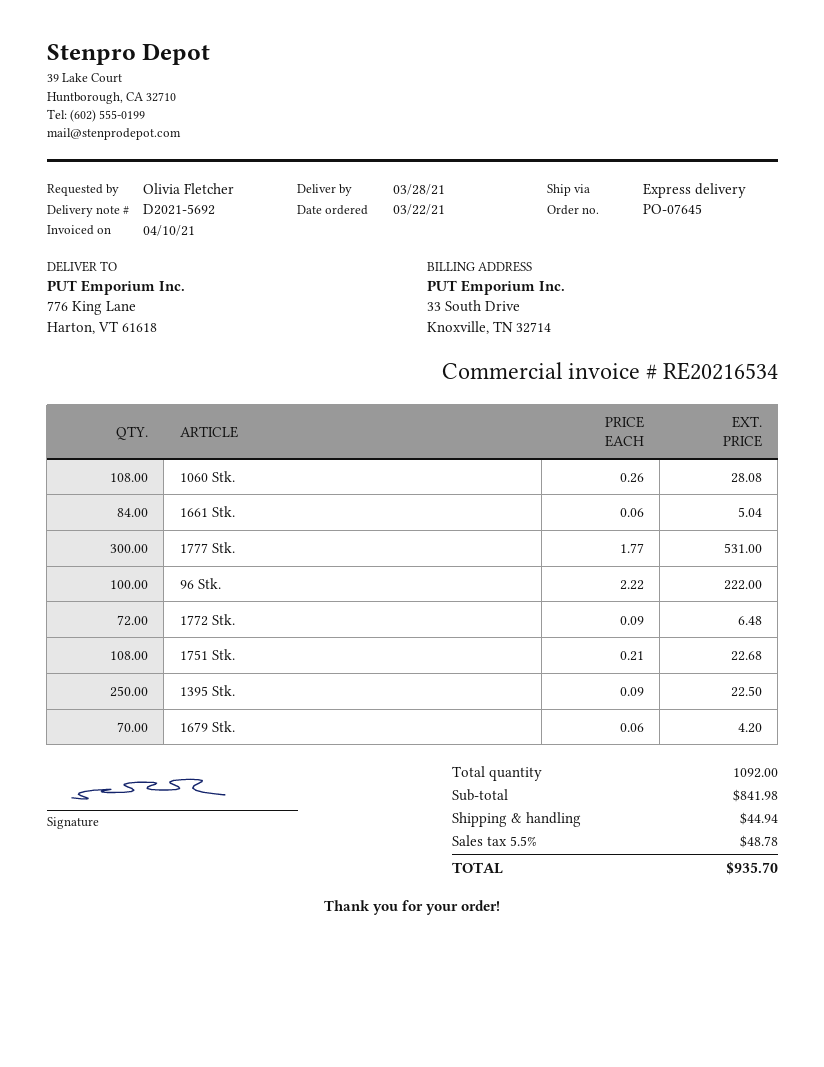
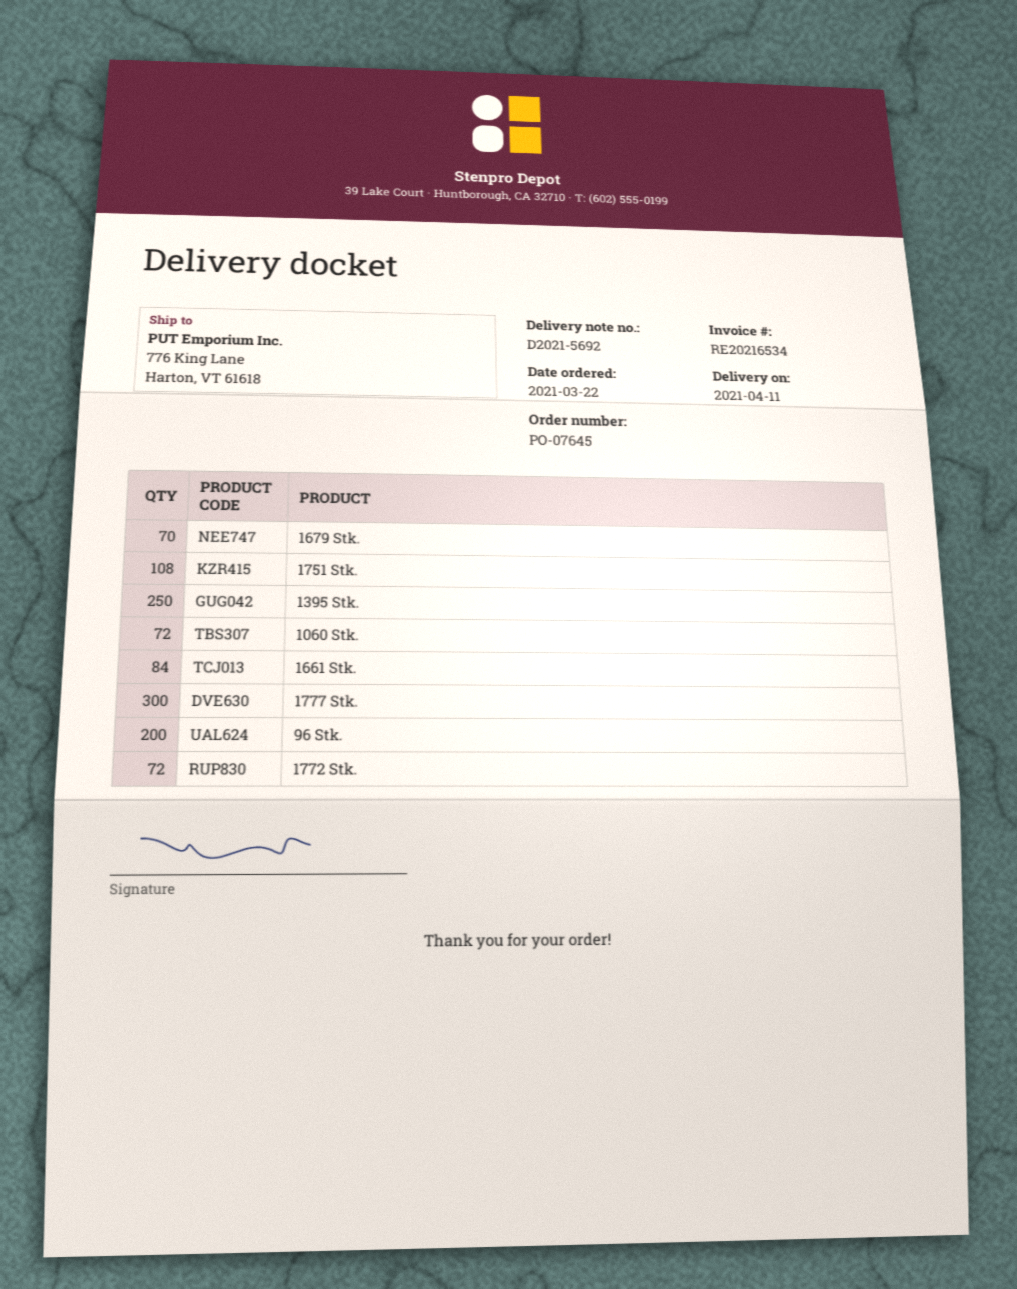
delivery date: 2021-03-28 -> 2021-04-11
1060 Stk.: 108 -> 72
96 Stk.: 100 -> 200

